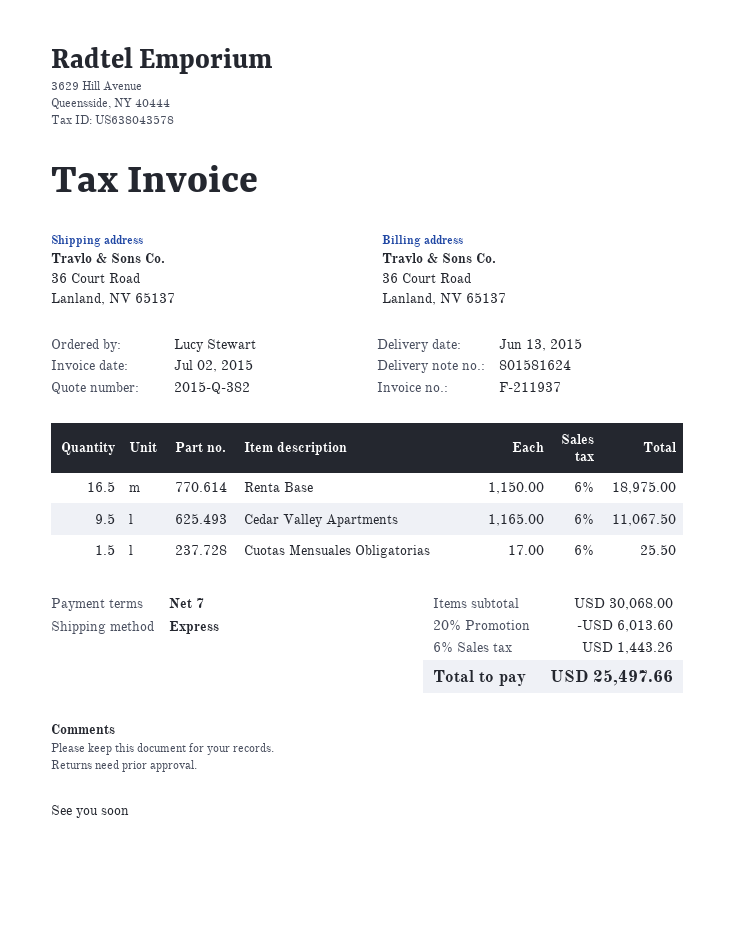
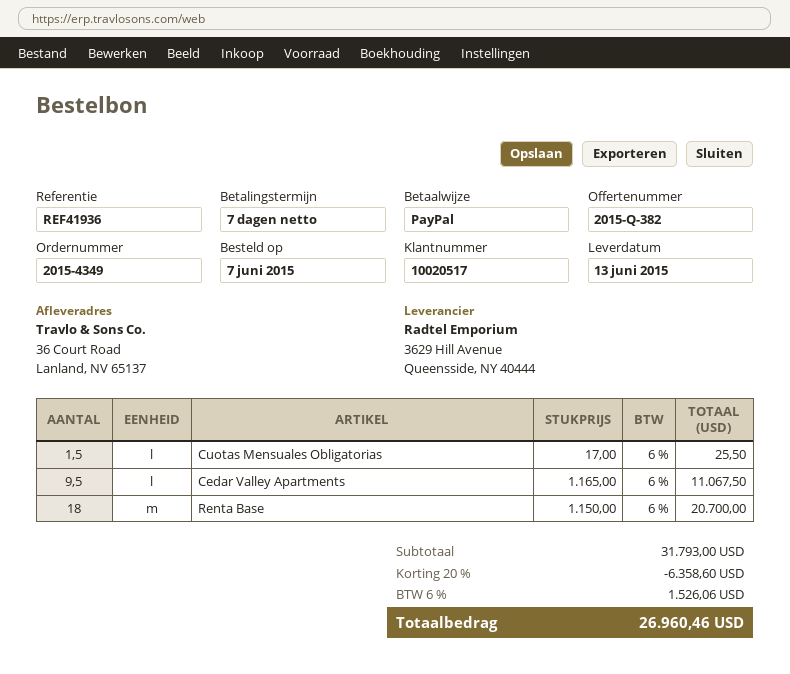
Renta Base: 16.5 x 1150.00 = 18975.00 -> 18 x 1150.00 = 20700.00
subtotal: 30068.00 -> 31793.00
discount: 20% = 6013.60 -> 20% = 6358.60
tax: 6% = 1443.26 -> 6% = 1526.06
total: 25497.66 -> 26960.46

